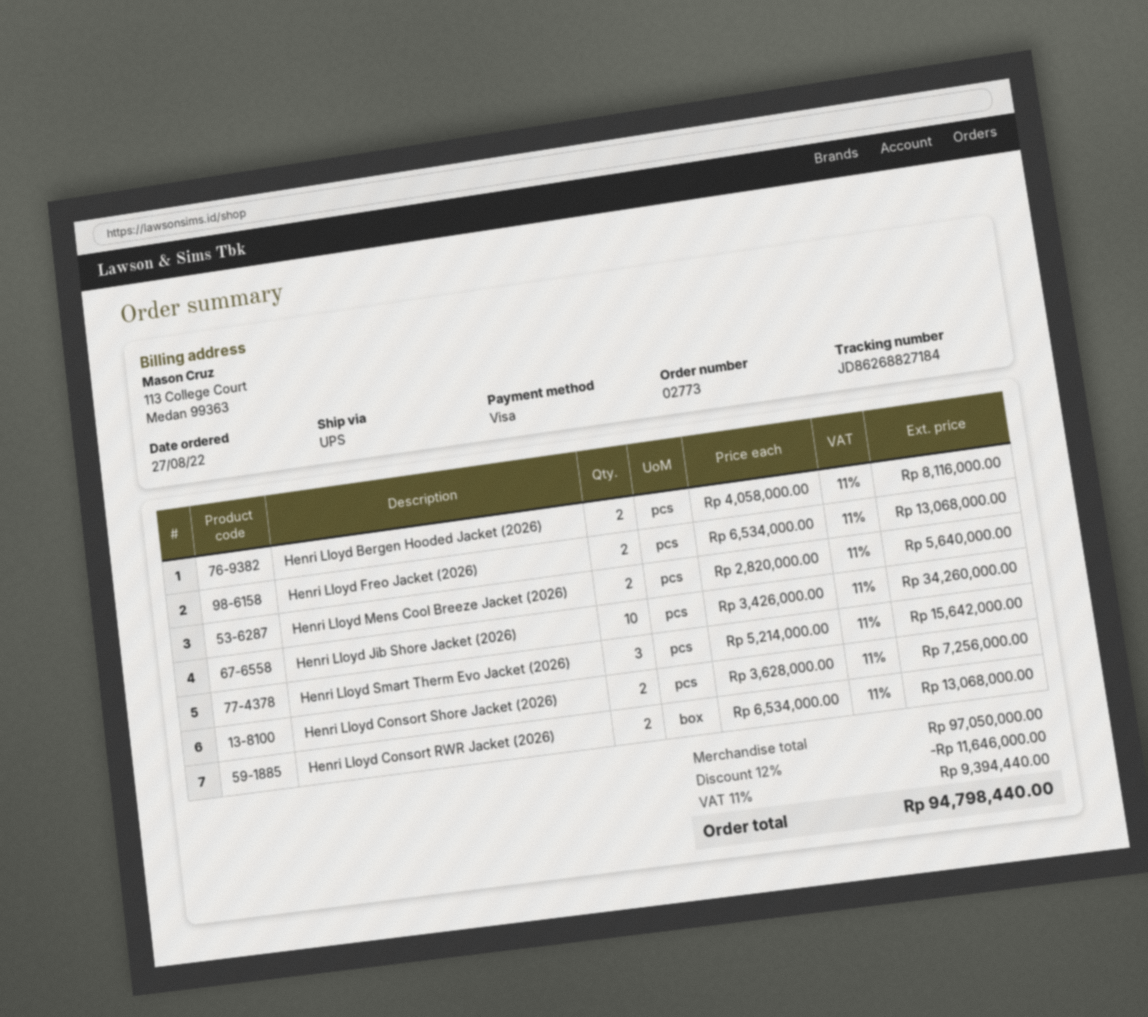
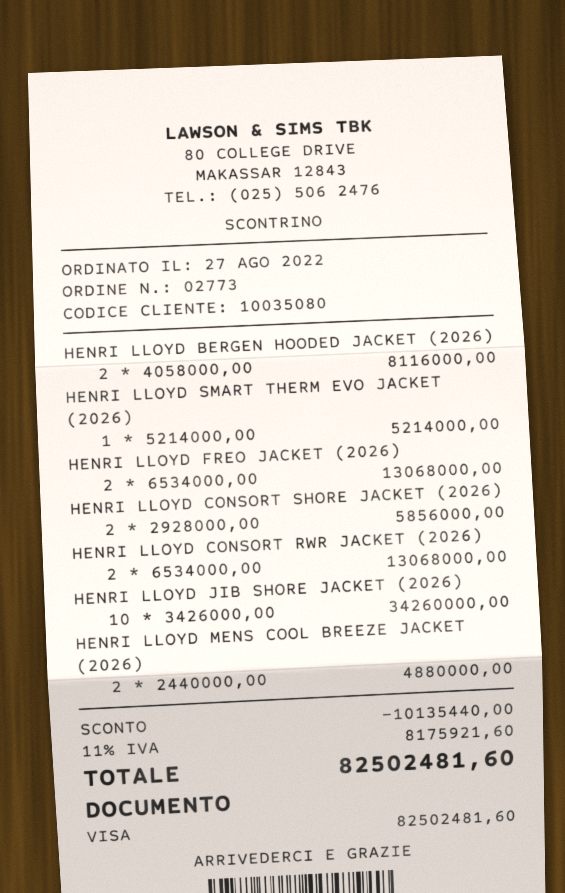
Henri Lloyd Mens Cool Breeze Jacket (2026): 2 x 2820000.00 = 5640000.00 -> 2 x 2440000.00 = 4880000.00
Henri Lloyd Smart Therm Evo Jacket (2026): 3 x 5214000.00 = 15642000.00 -> 1 x 5214000.00 = 5214000.00
Henri Lloyd Consort Shore Jacket (2026): 2 x 3628000.00 = 7256000.00 -> 2 x 2928000.00 = 5856000.00
discount: 11646000.00 -> 10135440.00
tax: 11% = 9394440.00 -> 11% = 8175921.60
total: 94798440.00 -> 82502481.60

